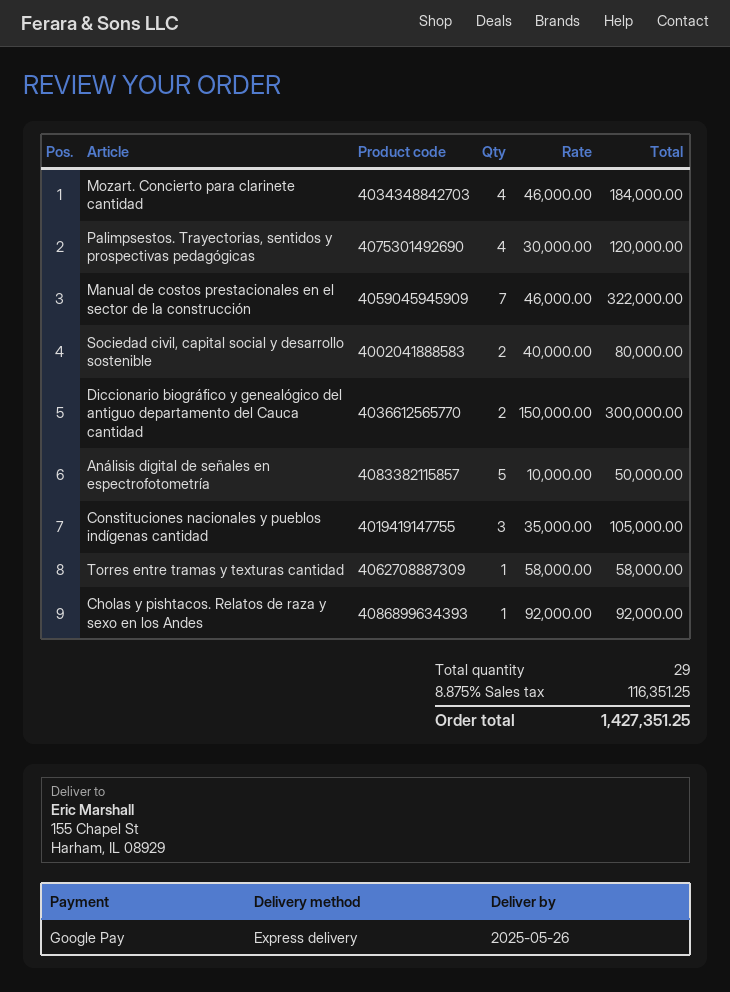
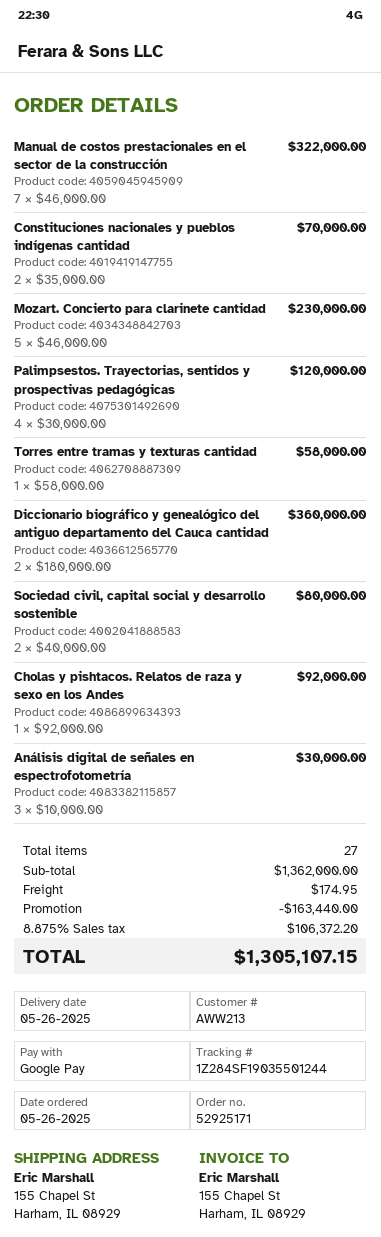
Mozart. Concierto para clarinete cantidad: 4 x 46000.00 = 184000.00 -> 5 x 46000.00 = 230000.00
Diccionario biográfico y genealógico del antiguo departamento del Cauca cantidad: 2 x 150000.00 = 300000.00 -> 2 x 180000.00 = 360000.00
Análisis digital de señales en espectrofotometría: 5 x 10000.00 = 50000.00 -> 3 x 10000.00 = 30000.00
Constituciones nacionales y pueblos indígenas cantidad: 3 x 35000.00 = 105000.00 -> 2 x 35000.00 = 70000.00
total quantity: 29 -> 27
discount: none -> 163440.00
shipping: none -> 174.95
tax: 8.875% = 116351.25 -> 8.875% = 106372.20
total: 1427351.25 -> 1305107.15

